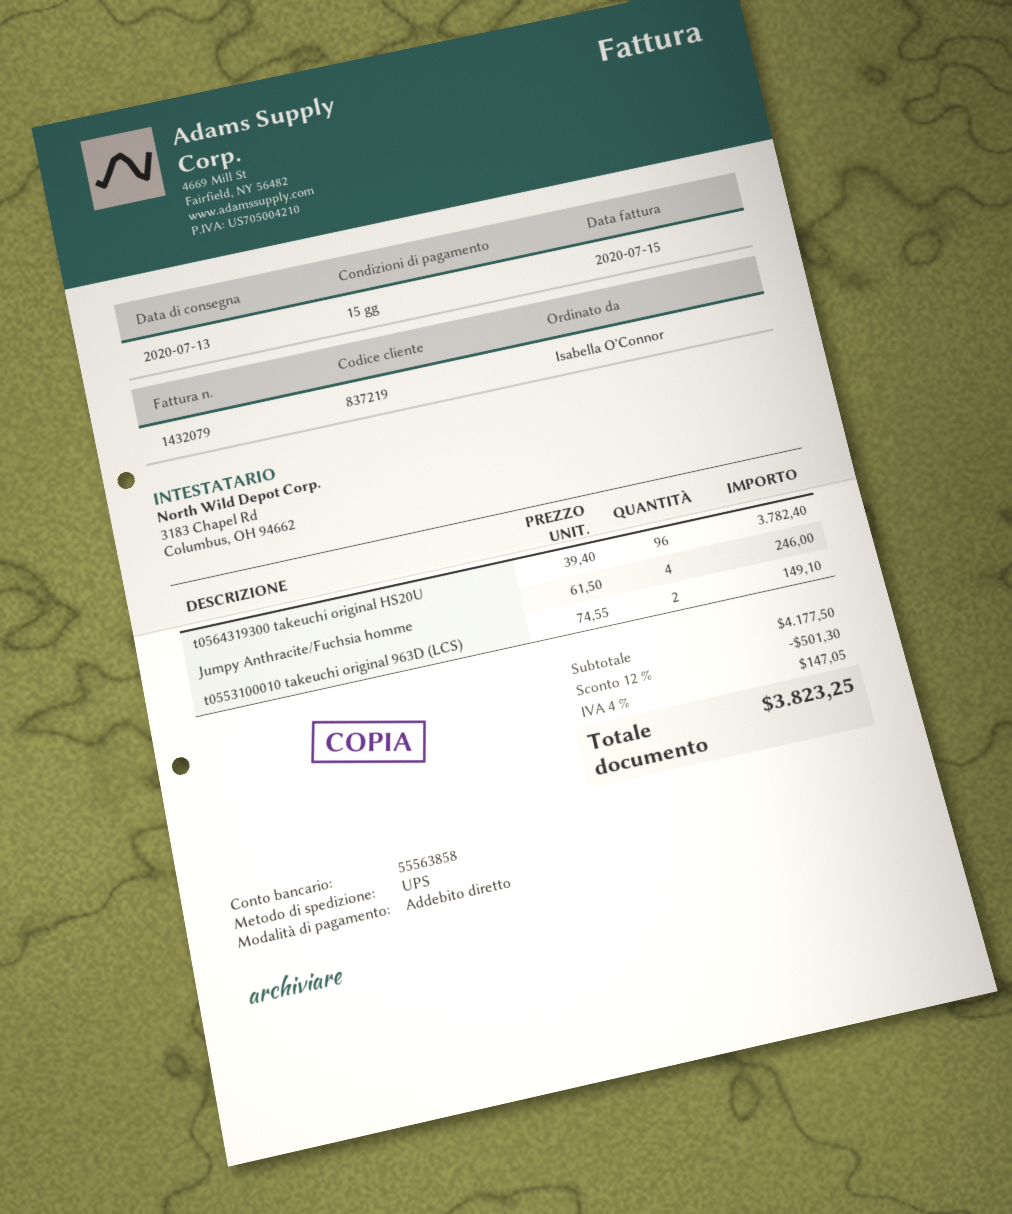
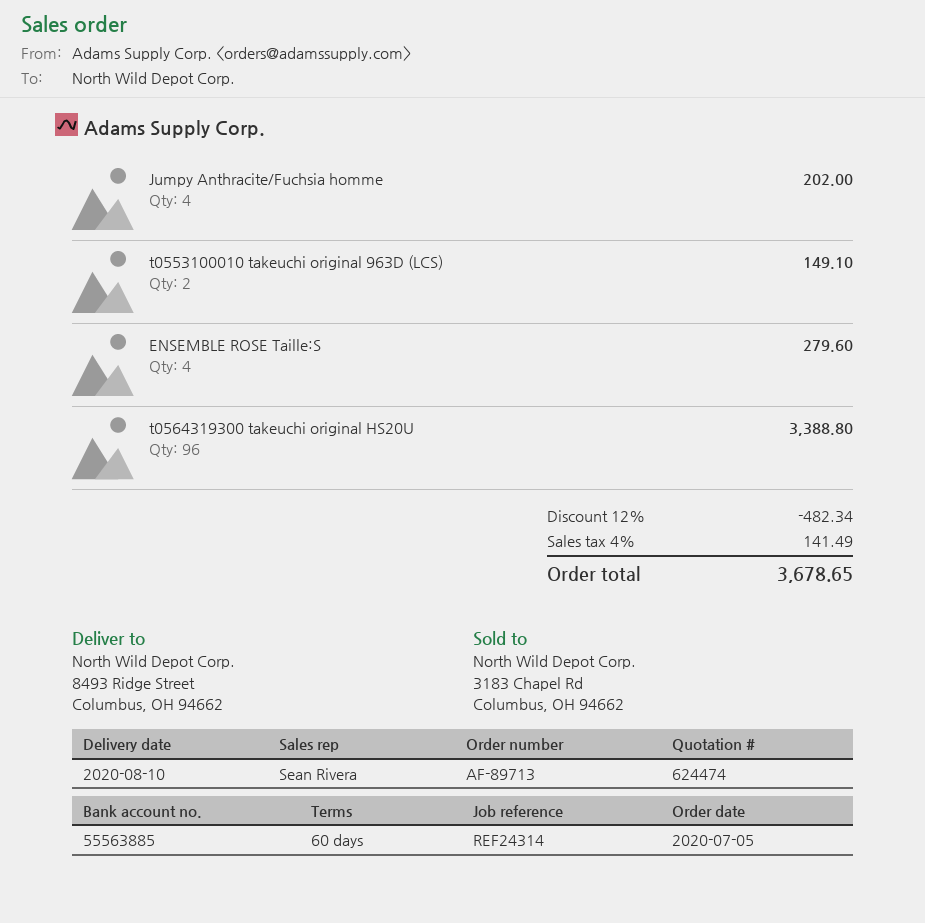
delivery date: 2020-07-13 -> 2020-08-10
payment terms: 15 days -> 60 days
bank account: 55563858 -> 55563885
t0564319300 takeuchi original HS20U: 96 for 3782.40 -> 96 for 3388.80
Jumpy Anthracite/Fuchsia homme: 4 for 246.00 -> 4 for 202.00
ENSEMBLE ROSE Taille:S: none -> 4 for 279.60
discount: 12% = 501.30 -> 12% = 482.34
tax: 4% = 147.05 -> 4% = 141.49
total: 3823.25 -> 3678.65

